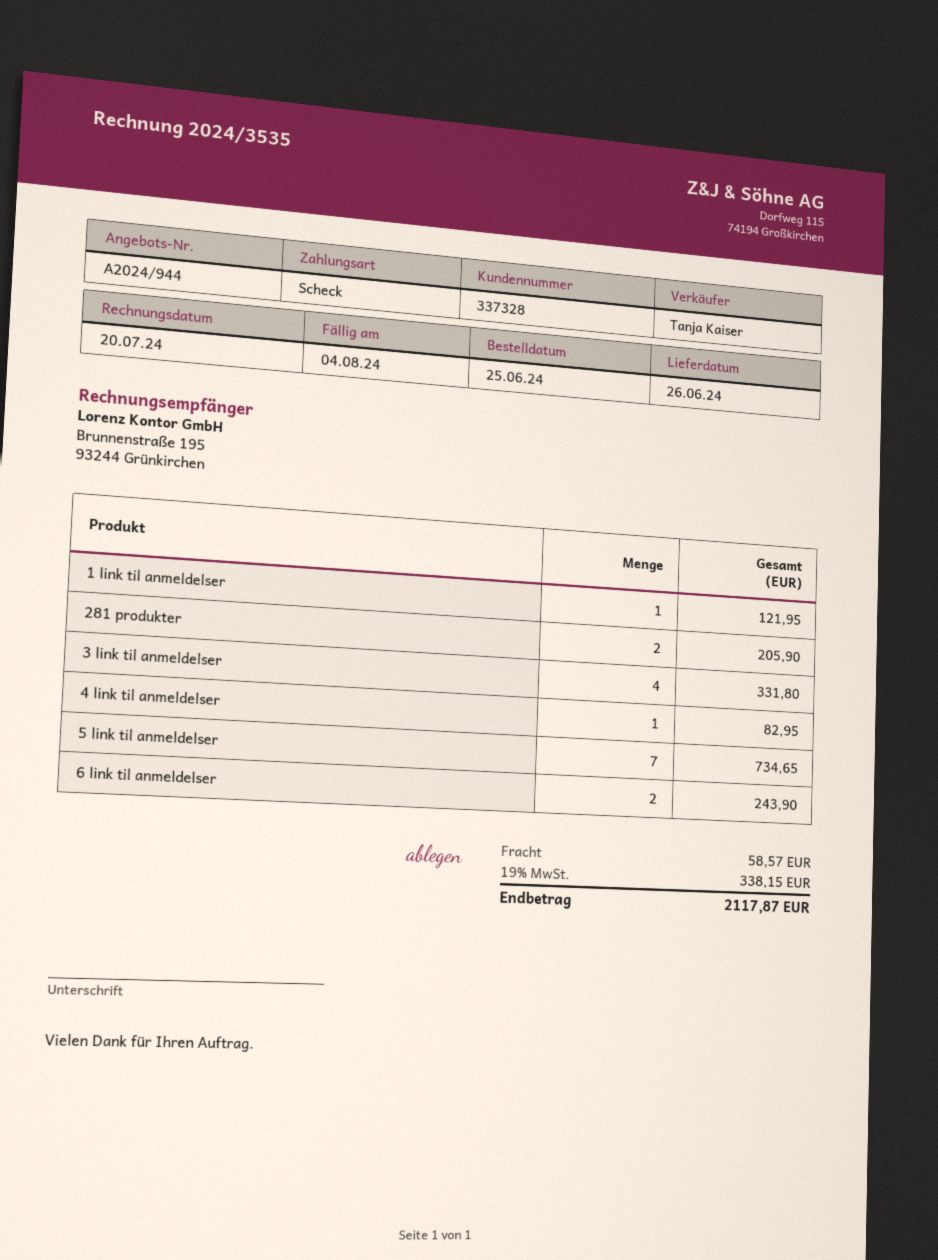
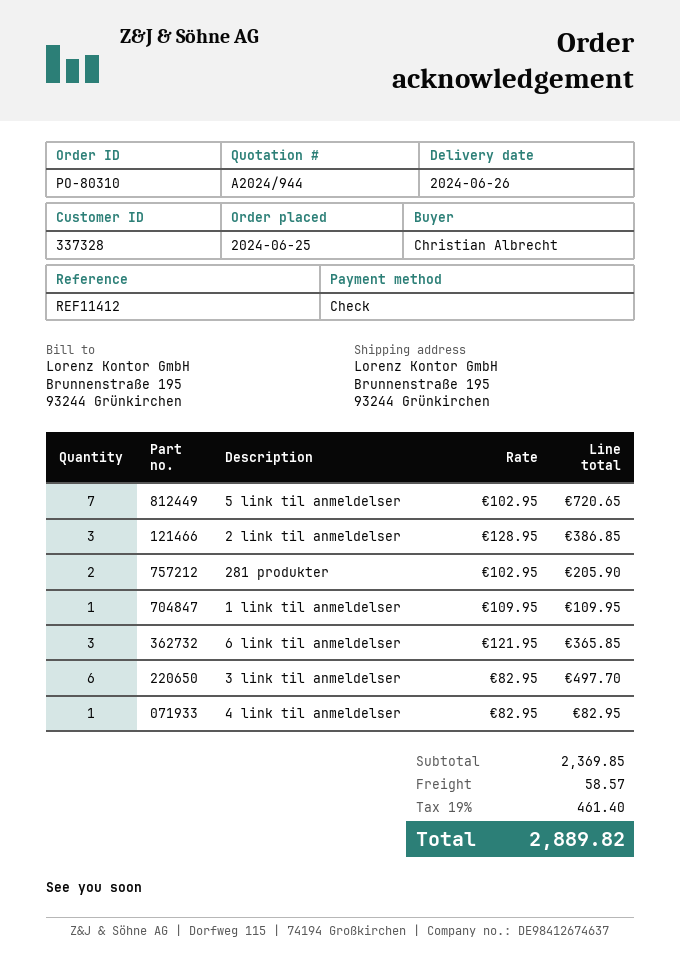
1 link til anmeldelser: 1 for 121.95 -> 1 for 109.95
3 link til anmeldelser: 4 for 331.80 -> 6 for 497.70
5 link til anmeldelser: 7 for 734.65 -> 7 for 720.65
6 link til anmeldelser: 2 for 243.90 -> 3 for 365.85
2 link til anmeldelser: none -> 3 for 386.85
tax: 19% = 338.15 -> 19% = 461.40
total: 2117.87 -> 2889.82

